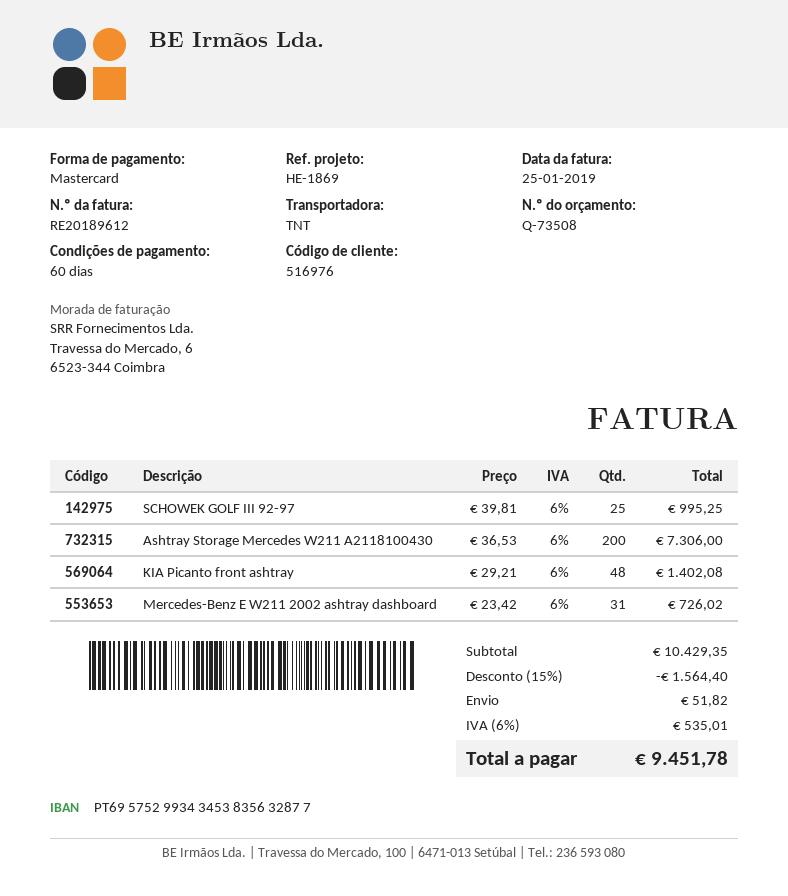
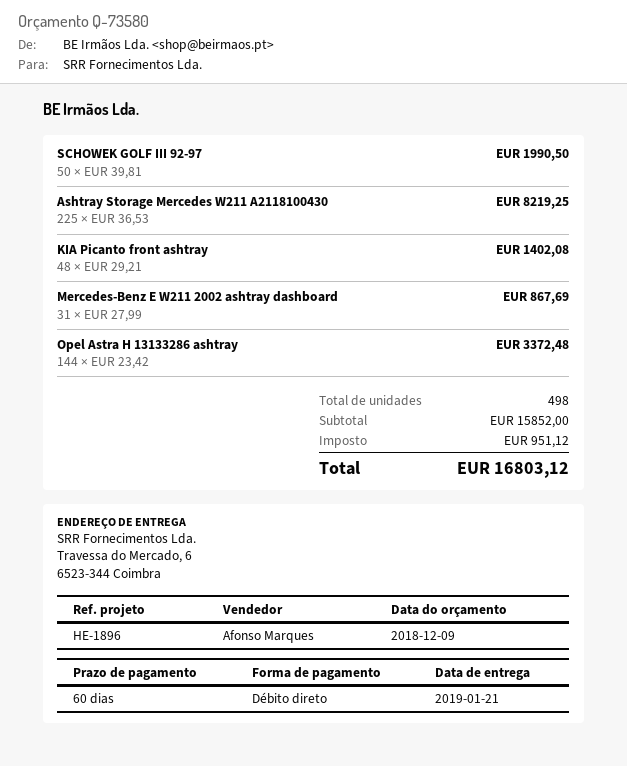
quote number: Q-73508 -> Q-73580
reference: HE-1869 -> HE-1896
payment method: Mastercard -> direct debit
SCHOWEK GOLF III 92-97: 25 x 39.81 = 995.25 -> 50 x 39.81 = 1990.50
Ashtray Storage Mercedes W211 A2118100430: 200 x 36.53 = 7306.00 -> 225 x 36.53 = 8219.25
Mercedes-Benz E W211 2002 ashtray dashboard: 31 x 23.42 = 726.02 -> 31 x 27.99 = 867.69
Opel Astra H 13133286 ashtray: none -> 144 x 23.42 = 3372.48
subtotal: 10429.35 -> 15852.00
discount: 15% = 1564.40 -> none
shipping: 51.82 -> none
tax: 535.01 -> 951.12
total: 9451.78 -> 16803.12

